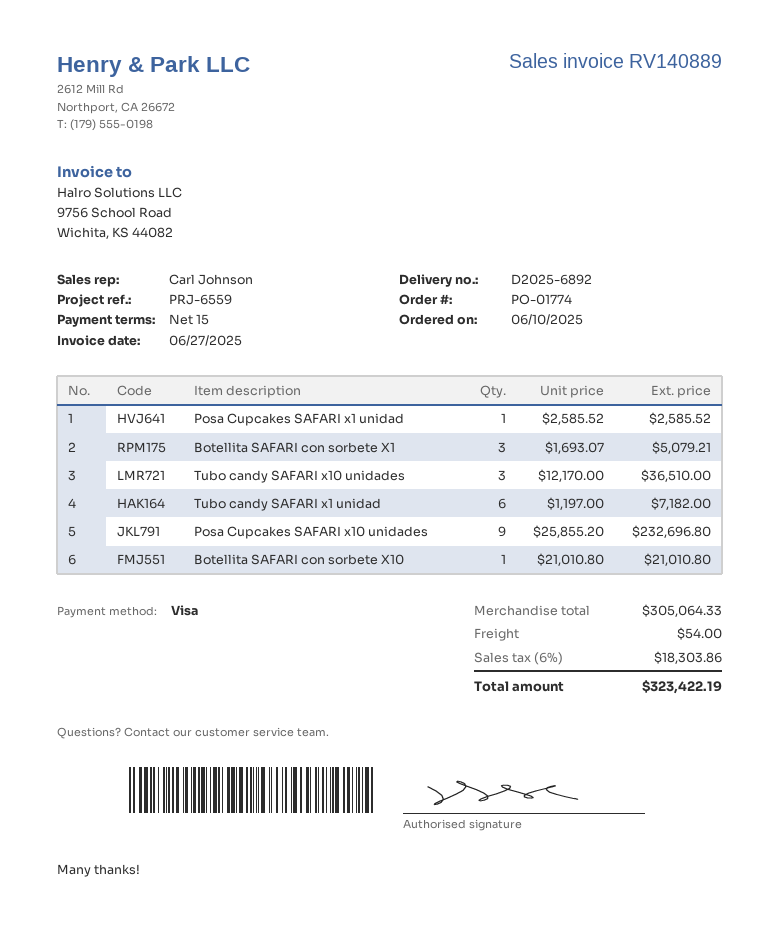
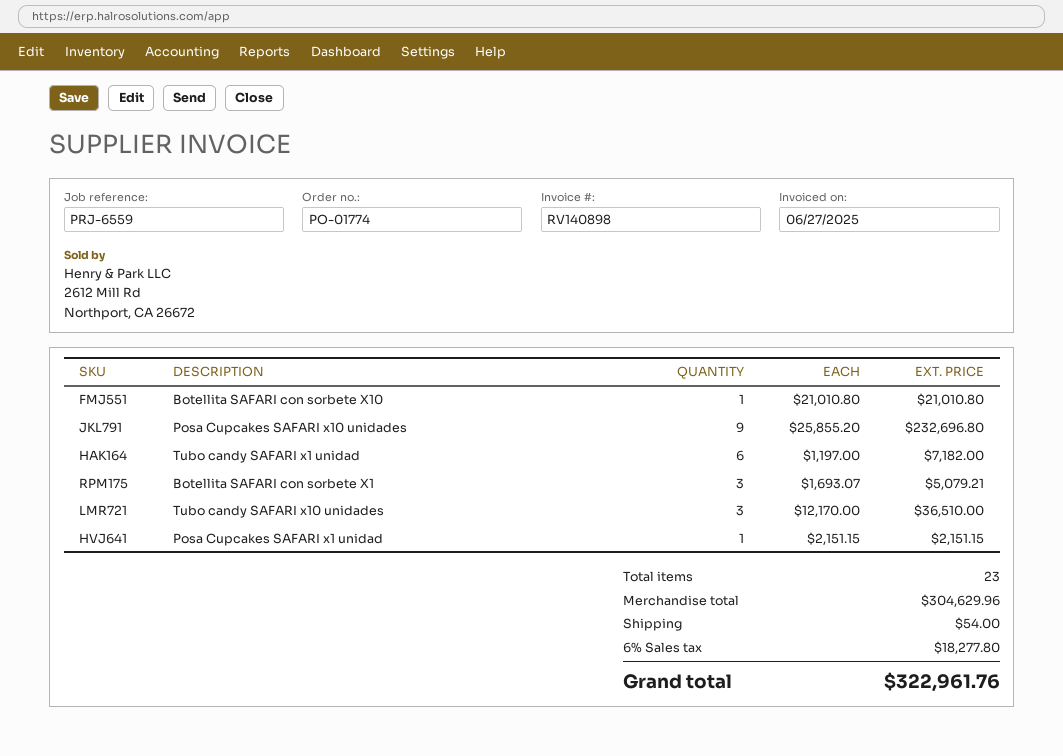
invoice number: RV140889 -> RV140898
Posa Cupcakes SAFARI x1 unidad: 1 x 2585.52 = 2585.52 -> 1 x 2151.15 = 2151.15
subtotal: 305064.33 -> 304629.96
tax: 6% = 18303.86 -> 6% = 18277.80
total: 323422.19 -> 322961.76

